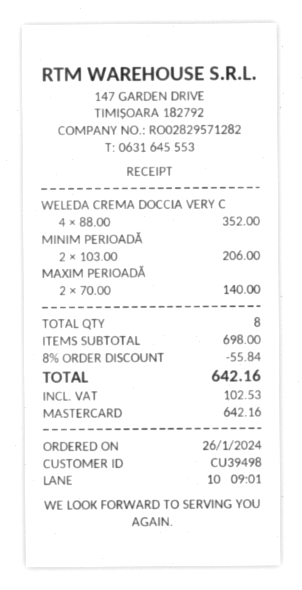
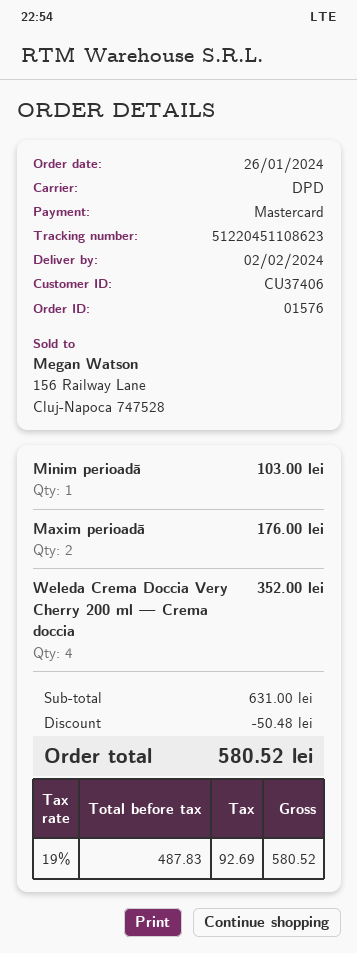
customer number: CU39498 -> CU37406
MINIM PERIOADĂ: 2 for 206.00 -> 1 for 103.00
MAXIM PERIOADĂ: 2 for 140.00 -> 2 for 176.00
subtotal: 698.00 -> 631.00
discount: 55.84 -> 50.48
tax: 102.53 -> 92.69
total: 642.16 -> 580.52

